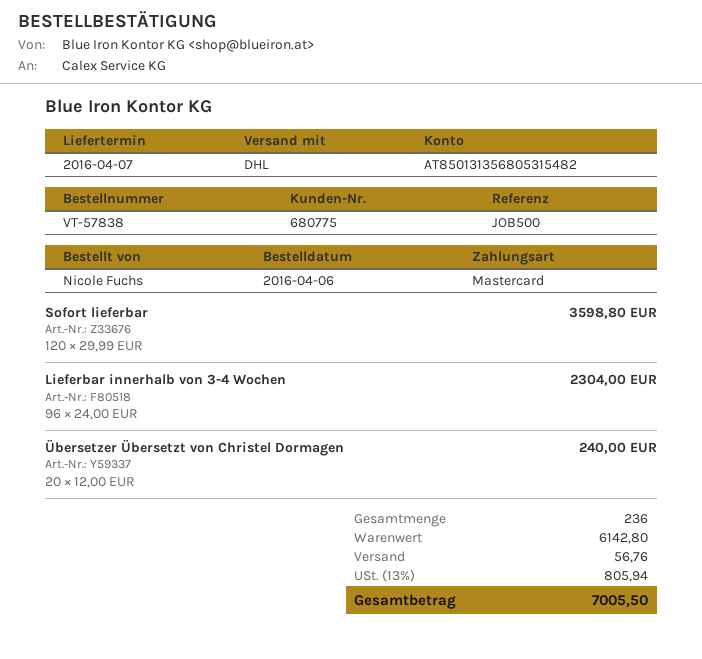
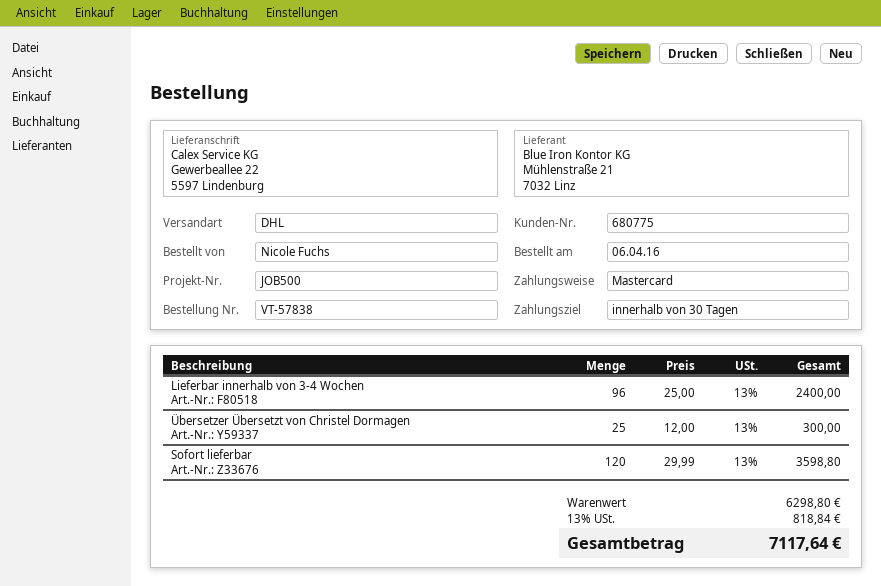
Lieferbar innerhalb von 3-4 Wochen: 96 x 24.00 = 2304.00 -> 96 x 25.00 = 2400.00
Übersetzer Übersetzt von Christel Dormagen: 20 x 12.00 = 240.00 -> 25 x 12.00 = 300.00
subtotal: 6142.80 -> 6298.80
shipping: 56.76 -> none
tax: 13% = 805.94 -> 13% = 818.84
total: 7005.50 -> 7117.64

